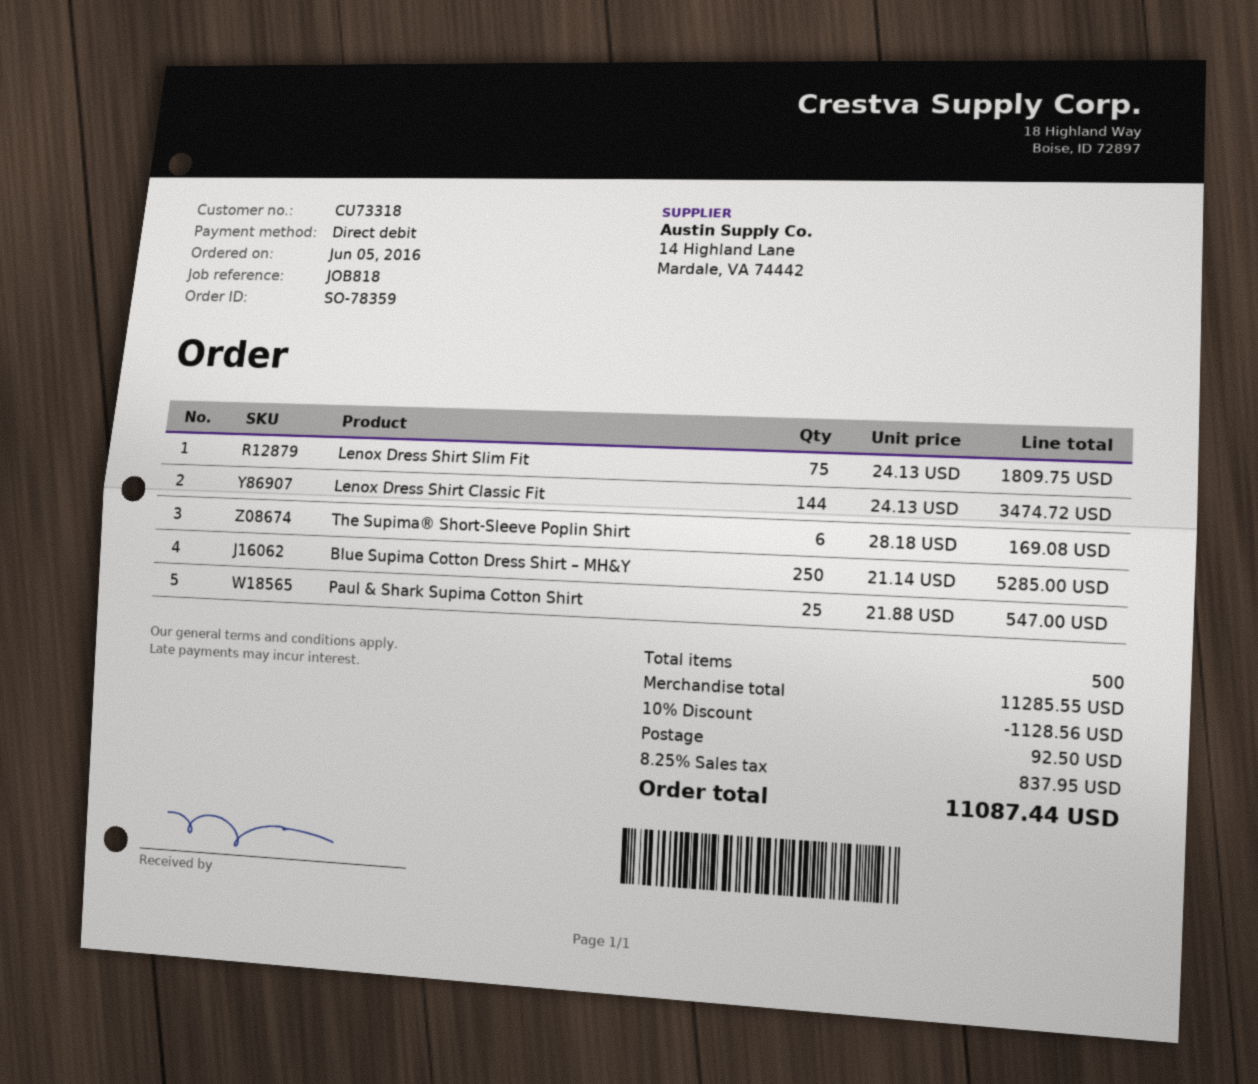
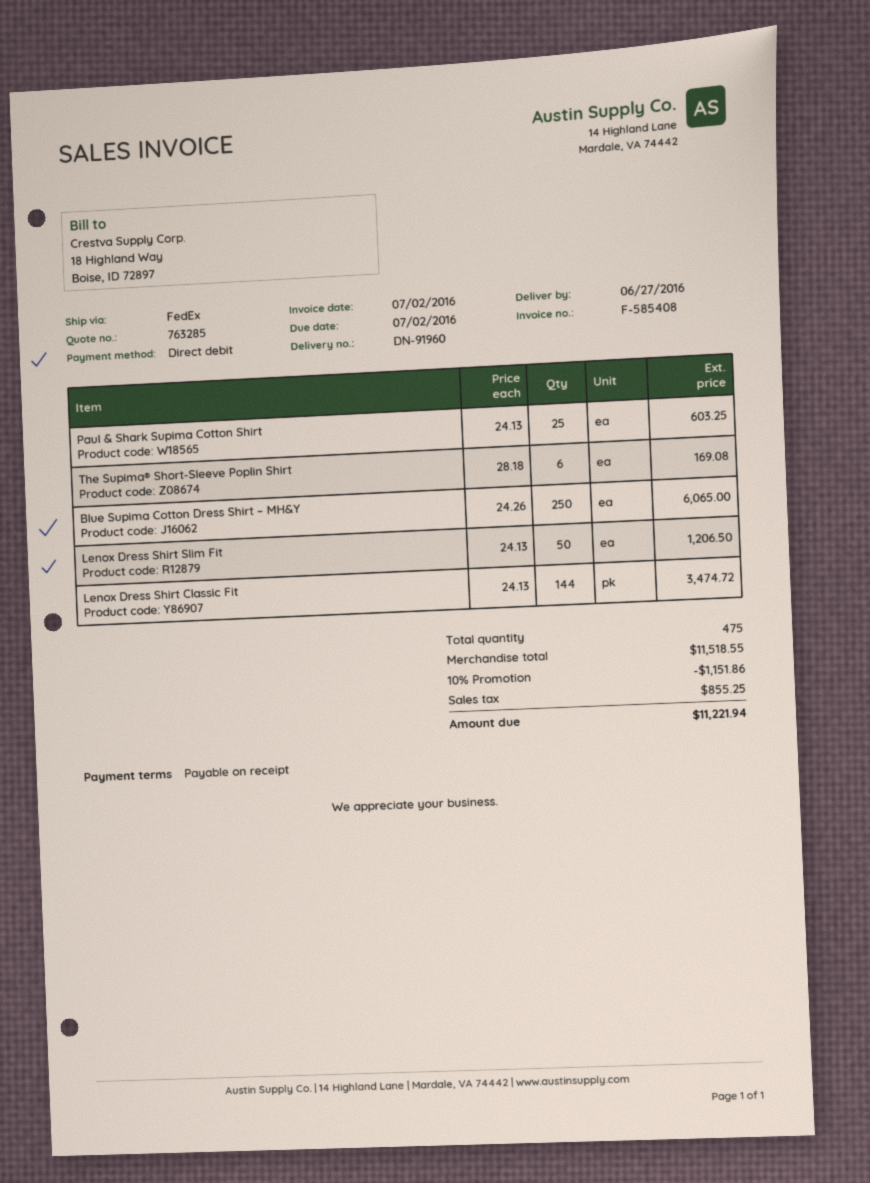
Lenox Dress Shirt Slim Fit: 75 x 24.13 = 1809.75 -> 50 x 24.13 = 1206.50
Blue Supima Cotton Dress Shirt – MH&Y: 250 x 21.14 = 5285.00 -> 250 x 24.26 = 6065.00
Paul & Shark Supima Cotton Shirt: 25 x 21.88 = 547.00 -> 25 x 24.13 = 603.25
total quantity: 500 -> 475
subtotal: 11285.55 -> 11518.55
discount: 10% = 1128.56 -> 10% = 1151.86
shipping: 92.50 -> none
tax: 837.95 -> 855.25
total: 11087.44 -> 11221.94

